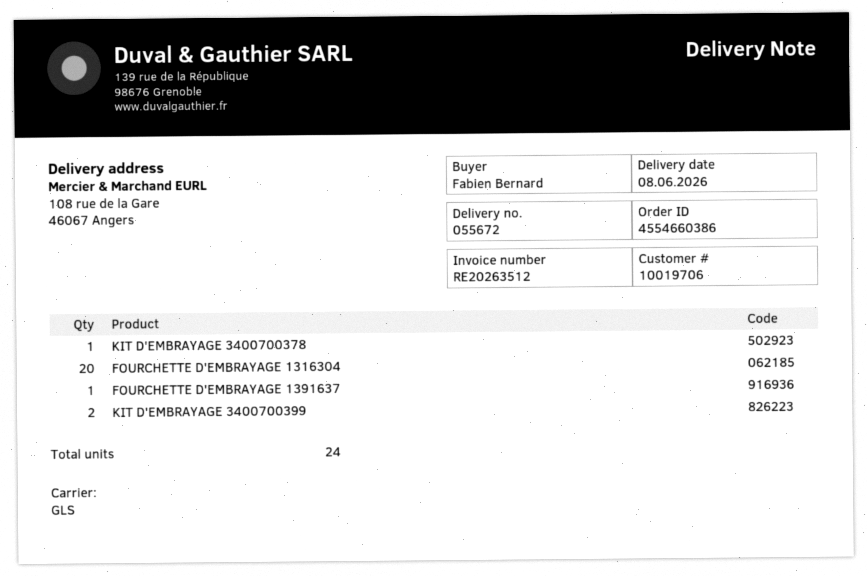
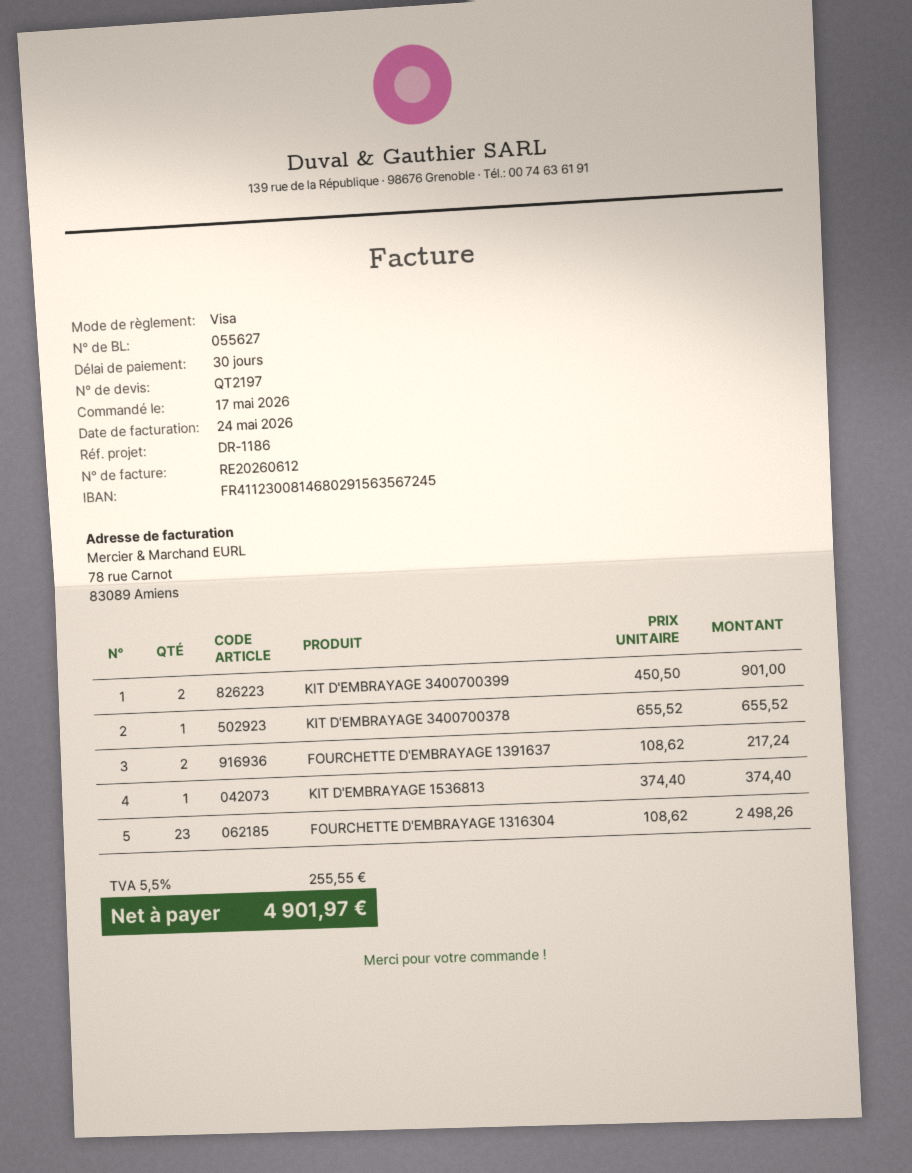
delivery note number: 055672 -> 055627
invoice number: RE20263512 -> RE20260612
FOURCHETTE D'EMBRAYAGE 1316304: 20 -> 23
FOURCHETTE D'EMBRAYAGE 1391637: 1 -> 2
KIT D'EMBRAYAGE 1536813: none -> 1

